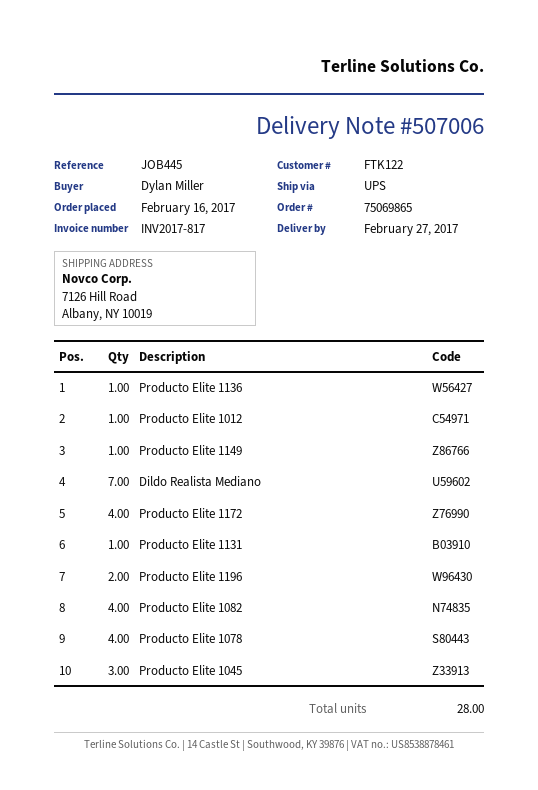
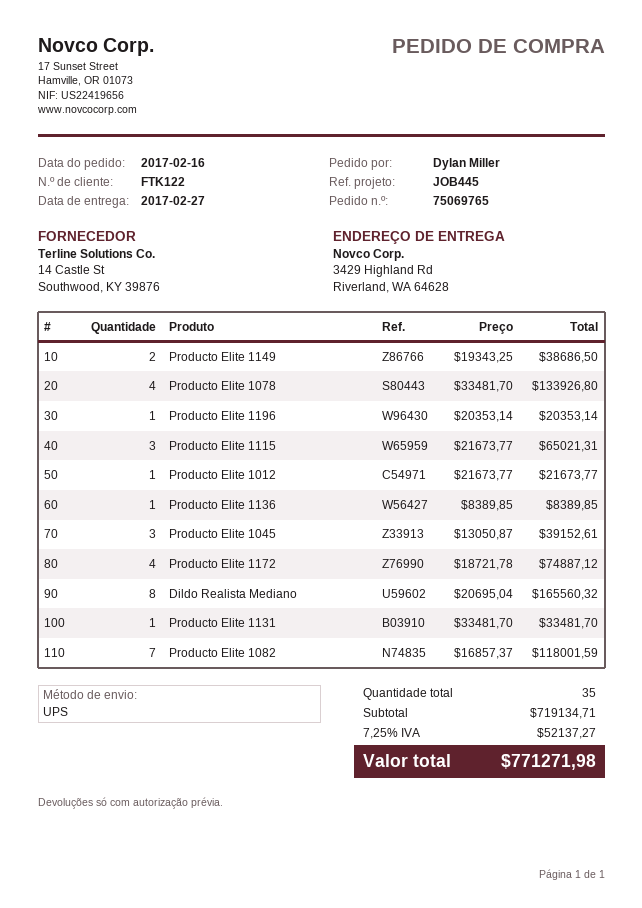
order number: 75069865 -> 75069765
ship to: 7126 Hill Road, Albany, NY 10019 -> 3429 Highland Rd, Riverland, WA 64628
Producto Elite 1149: 1 -> 2
Dildo Realista Mediano: 7 -> 8
Producto Elite 1196: 2 -> 1
Producto Elite 1082: 4 -> 7
Producto Elite 1115: none -> 3
total quantity: 28 -> 35

